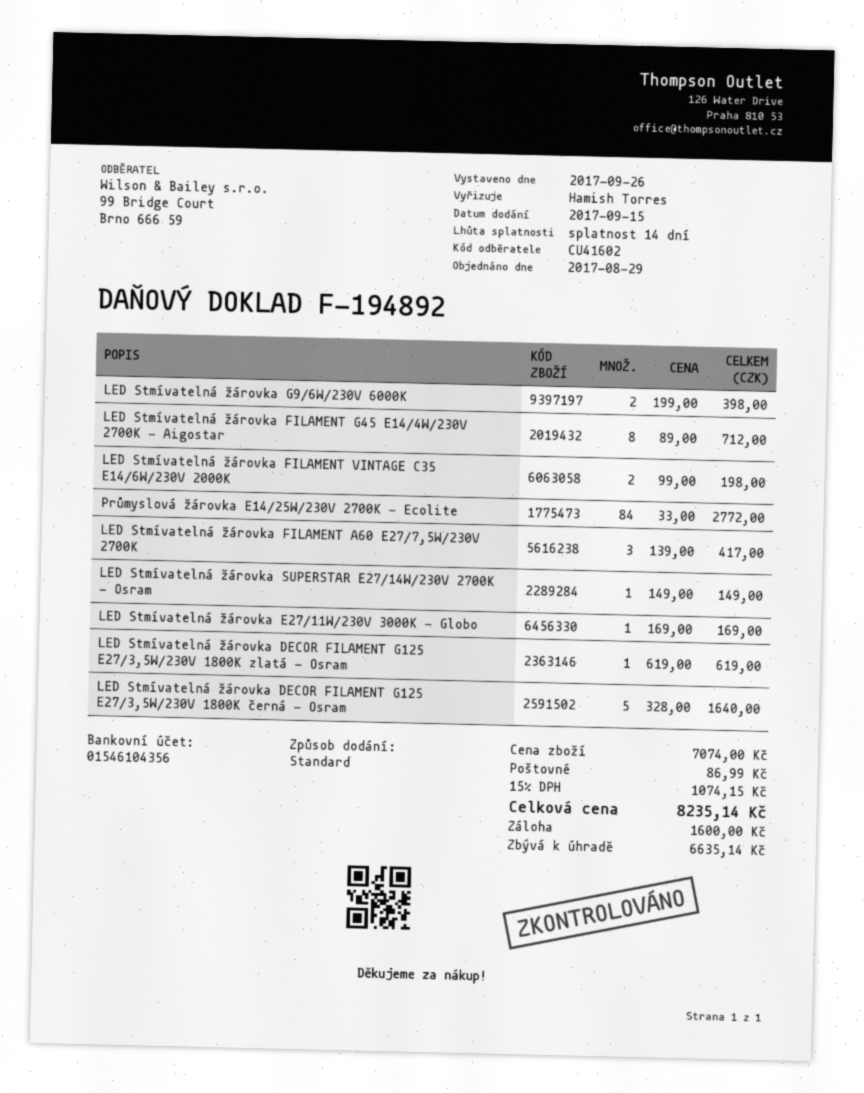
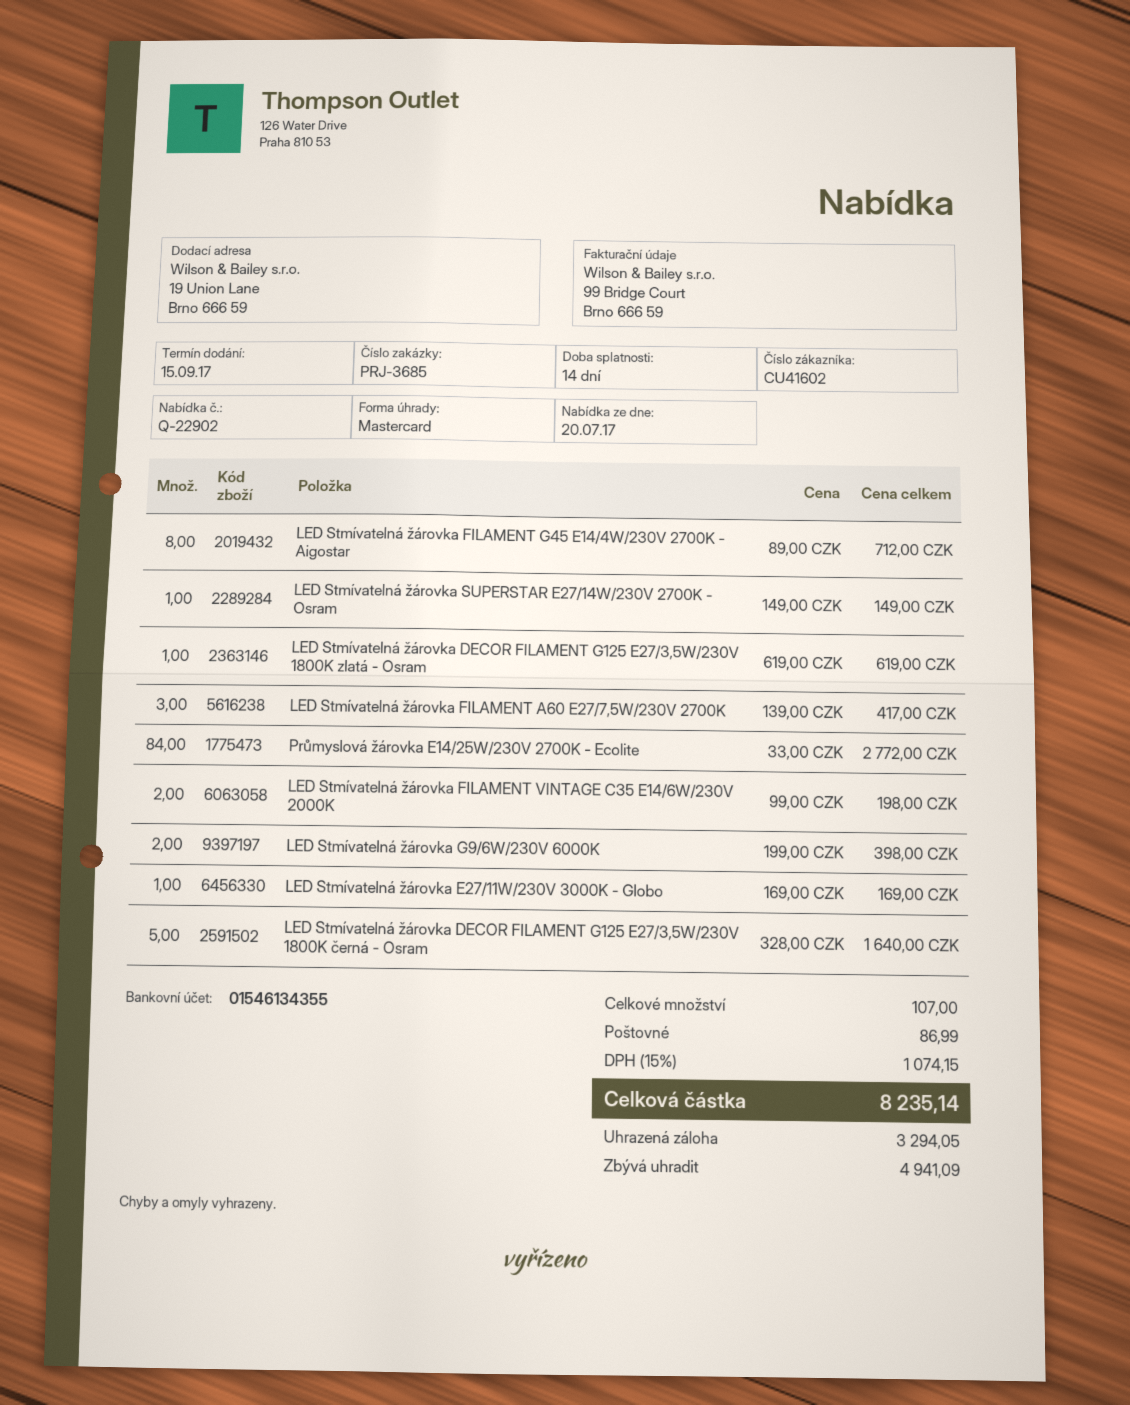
bank account: 01546104356 -> 01546134355
deposit: 1600.00 -> 3294.05
balance: 6635.14 -> 4941.09

